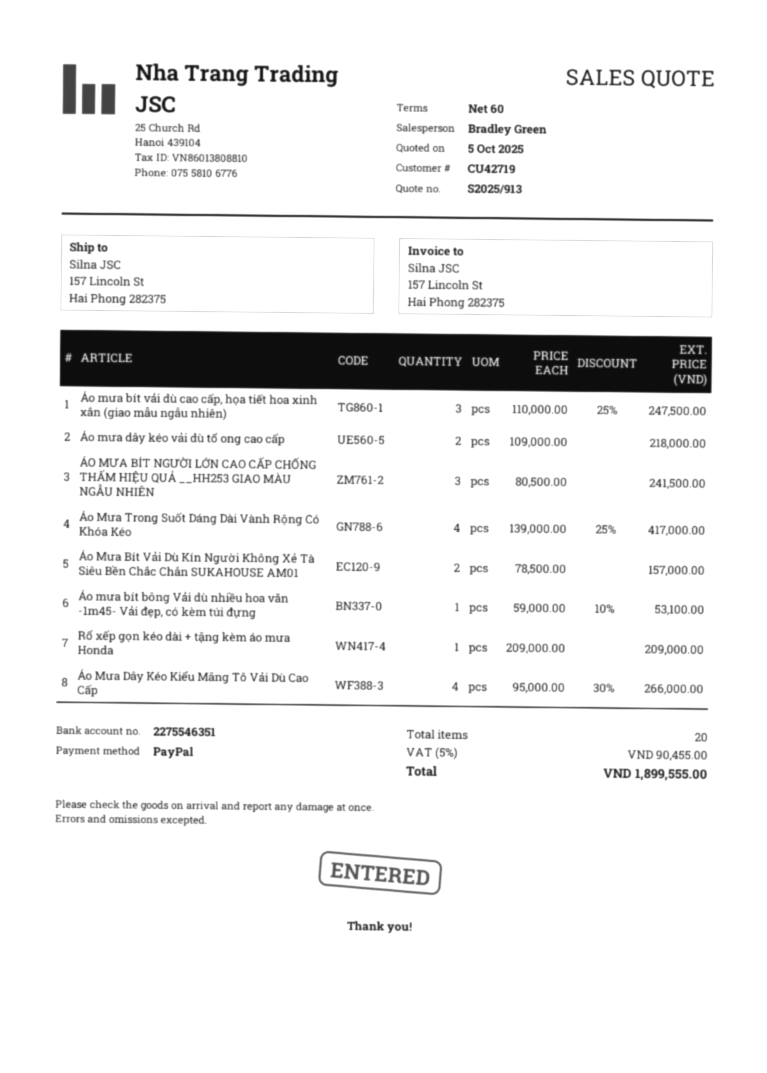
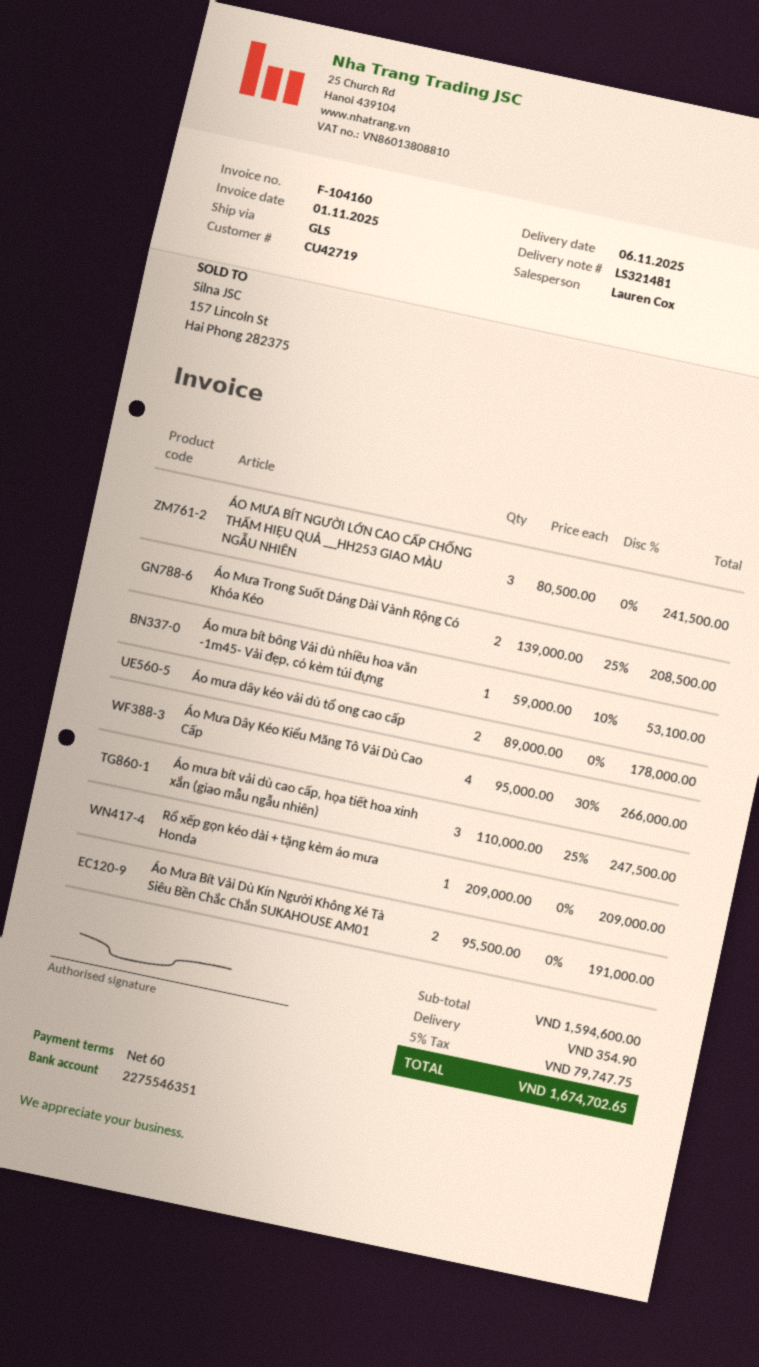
sales rep: Bradley Green -> Lauren Cox
Áo mưa dây kéo vải dù tổ ong cao cấp: 2 x 109000.00 = 218000.00 -> 2 x 89000.00 = 178000.00
Áo Mưa Trong Suốt Dáng Dài Vành Rộng Có Khóa Kéo: 4 x 139000.00 - 25% = 417000.00 -> 2 x 139000.00 - 25% = 208500.00
Áo Mưa Bít Vải Dù Kín Người Không Xẻ Tà Siêu Bền Chắc Chắn SUKAHOUSE AM01: 2 x 78500.00 = 157000.00 -> 2 x 95500.00 = 191000.00
shipping: none -> 354.90
tax: 5% = 90455.00 -> 5% = 79747.75
total: 1899555.00 -> 1674702.65

